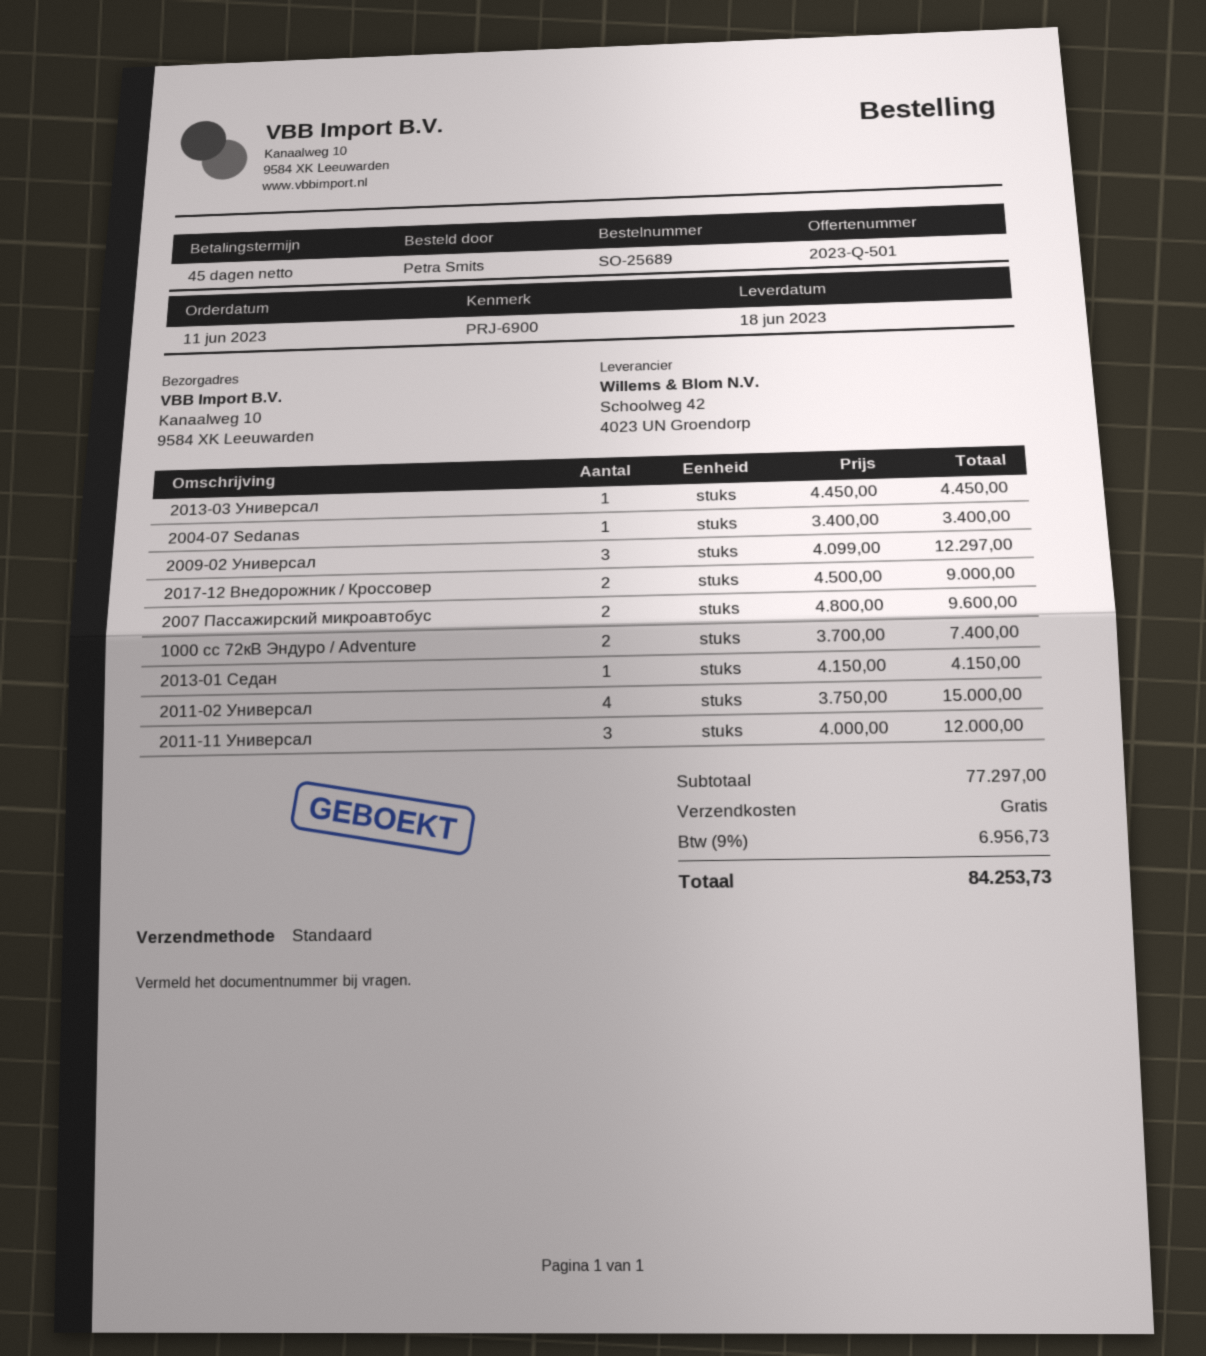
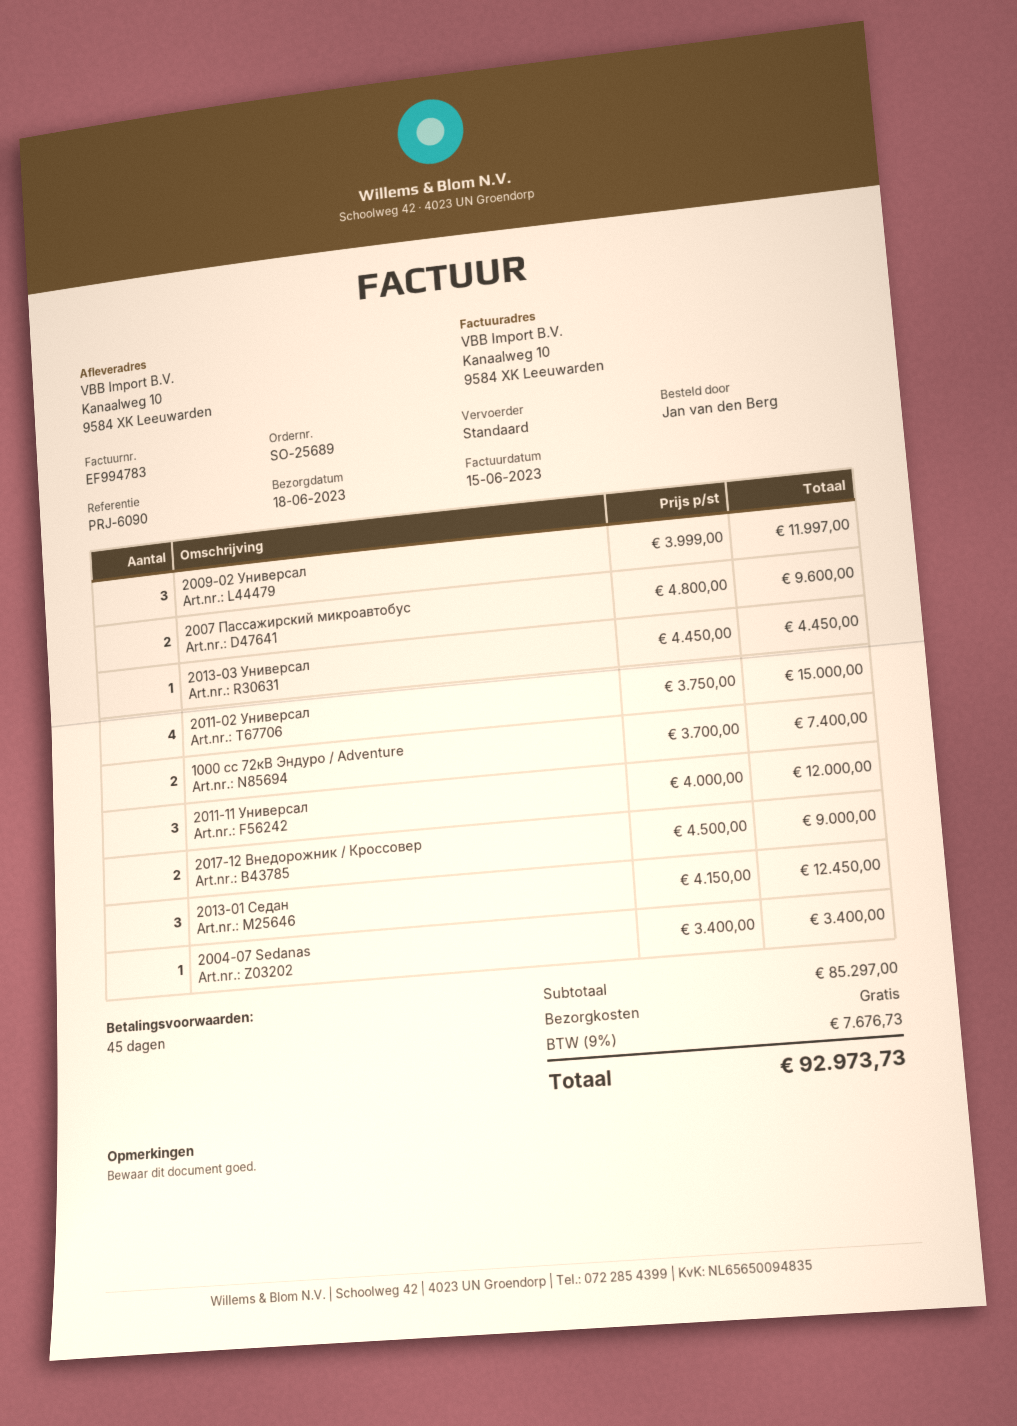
reference: PRJ-6900 -> PRJ-6090
ordered by: Petra Smits -> Jan van den Berg
2009-02 Универсал: 3 x 4099.00 = 12297.00 -> 3 x 3999.00 = 11997.00
2013-01 Седан: 1 x 4150.00 = 4150.00 -> 3 x 4150.00 = 12450.00
subtotal: 77297.00 -> 85297.00
tax: 9% = 6956.73 -> 9% = 7676.73
total: 84253.73 -> 92973.73

